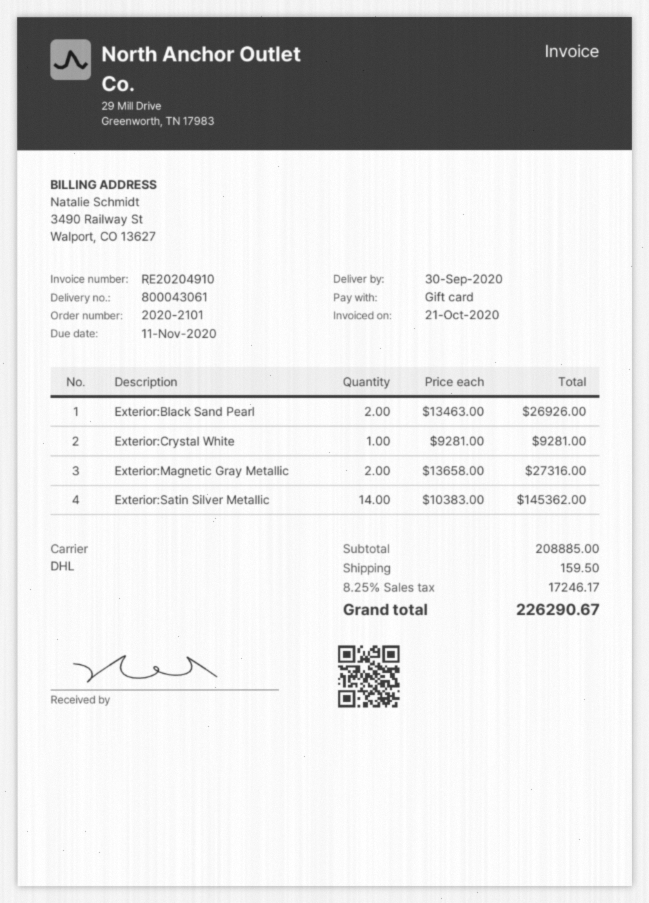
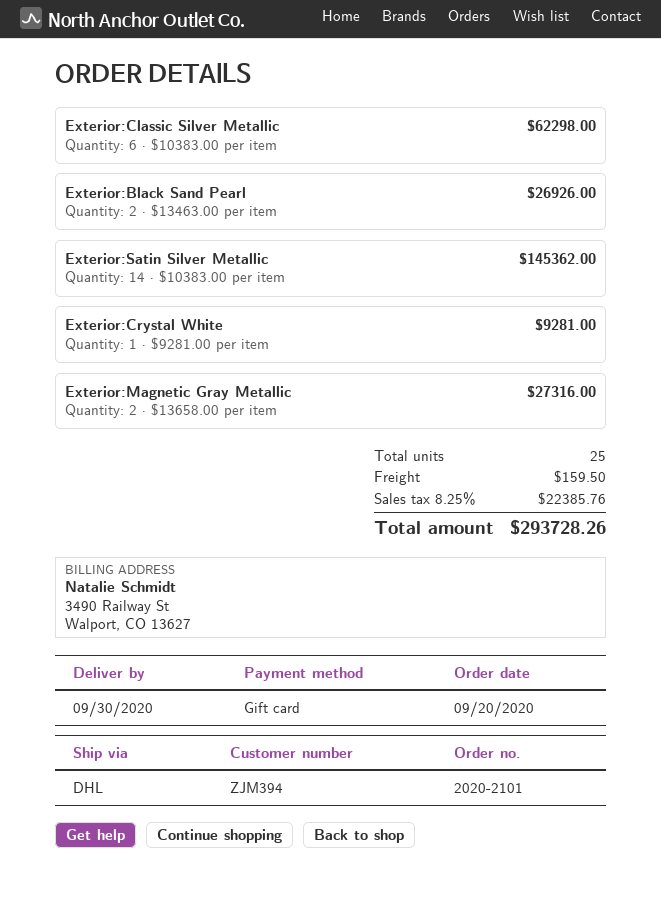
Exterior:Classic Silver Metallic: none -> 6 x 10383.00 = 62298.00
tax: 8.25% = 17246.17 -> 8.25% = 22385.76
total: 226290.67 -> 293728.26

